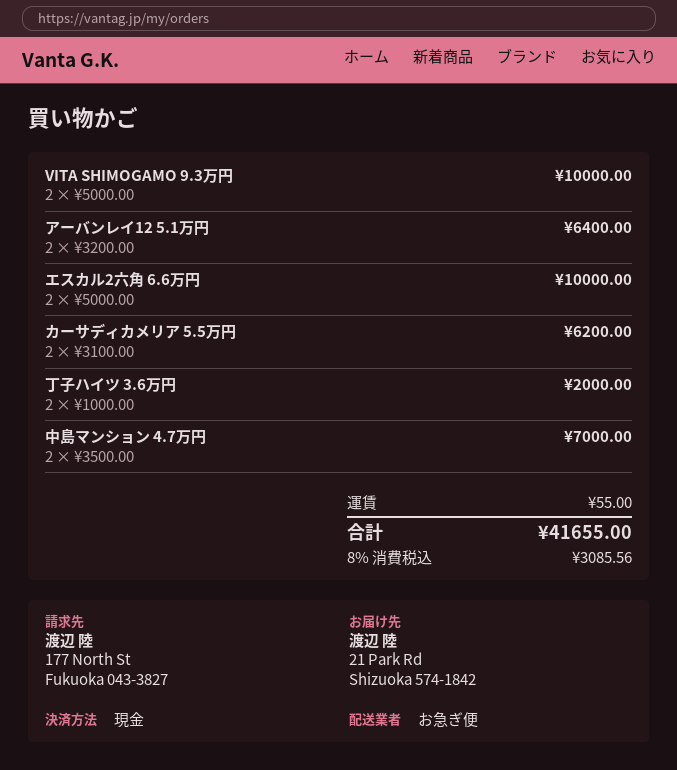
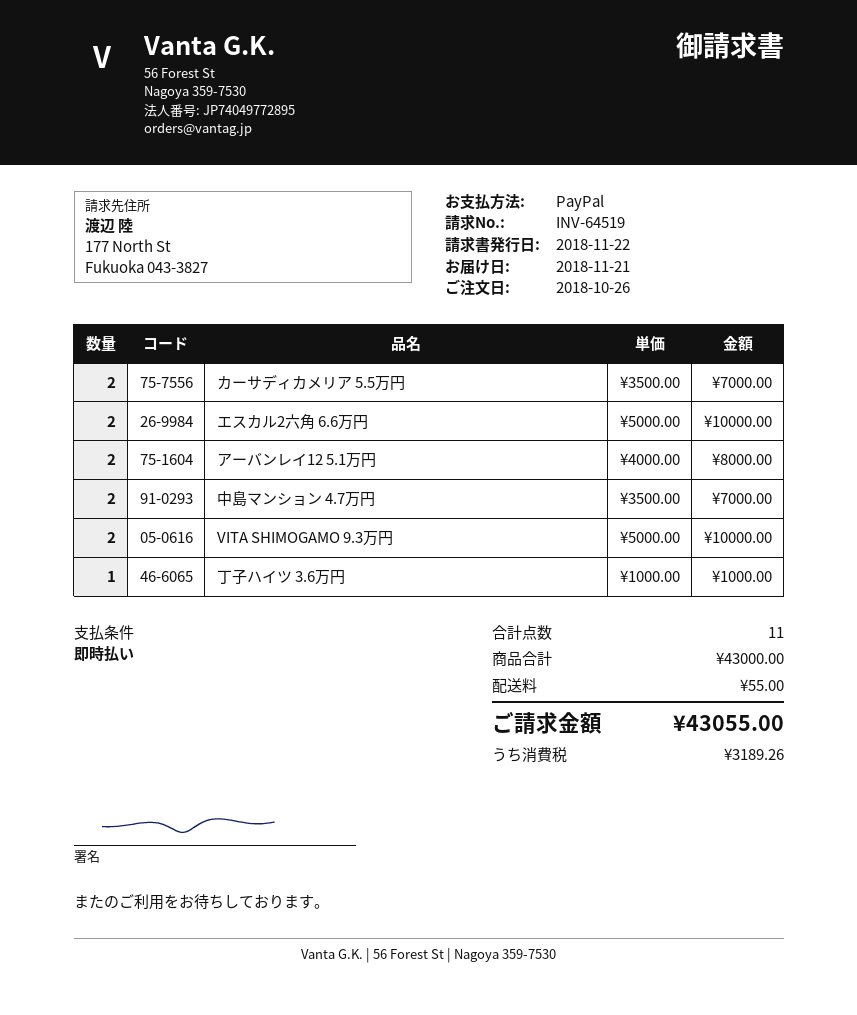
payment method: cash -> PayPal
アーバンレイ12 5.1万円: 2 x 3200.00 = 6400.00 -> 2 x 4000.00 = 8000.00
カーサディカメリア 5.5万円: 2 x 3100.00 = 6200.00 -> 2 x 3500.00 = 7000.00
丁子ハイツ 3.6万円: 2 x 1000.00 = 2000.00 -> 1 x 1000.00 = 1000.00
tax: 3085.56 -> 3189.26
total: 41655.00 -> 43055.00

